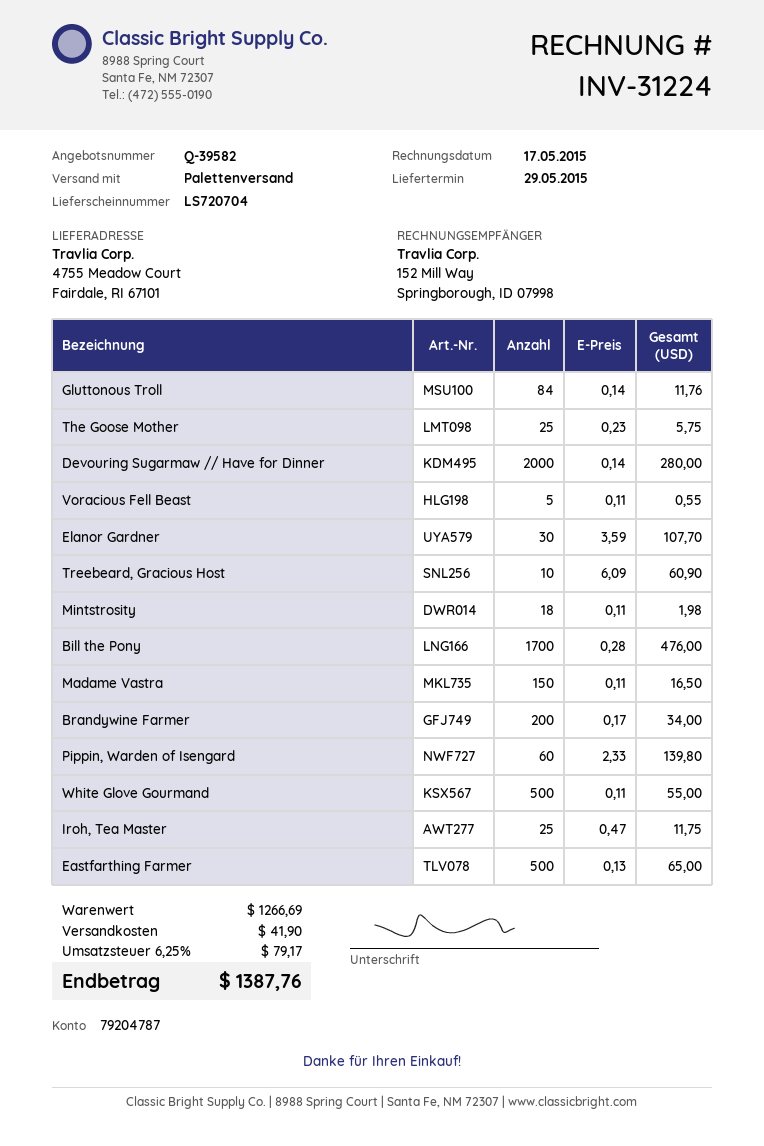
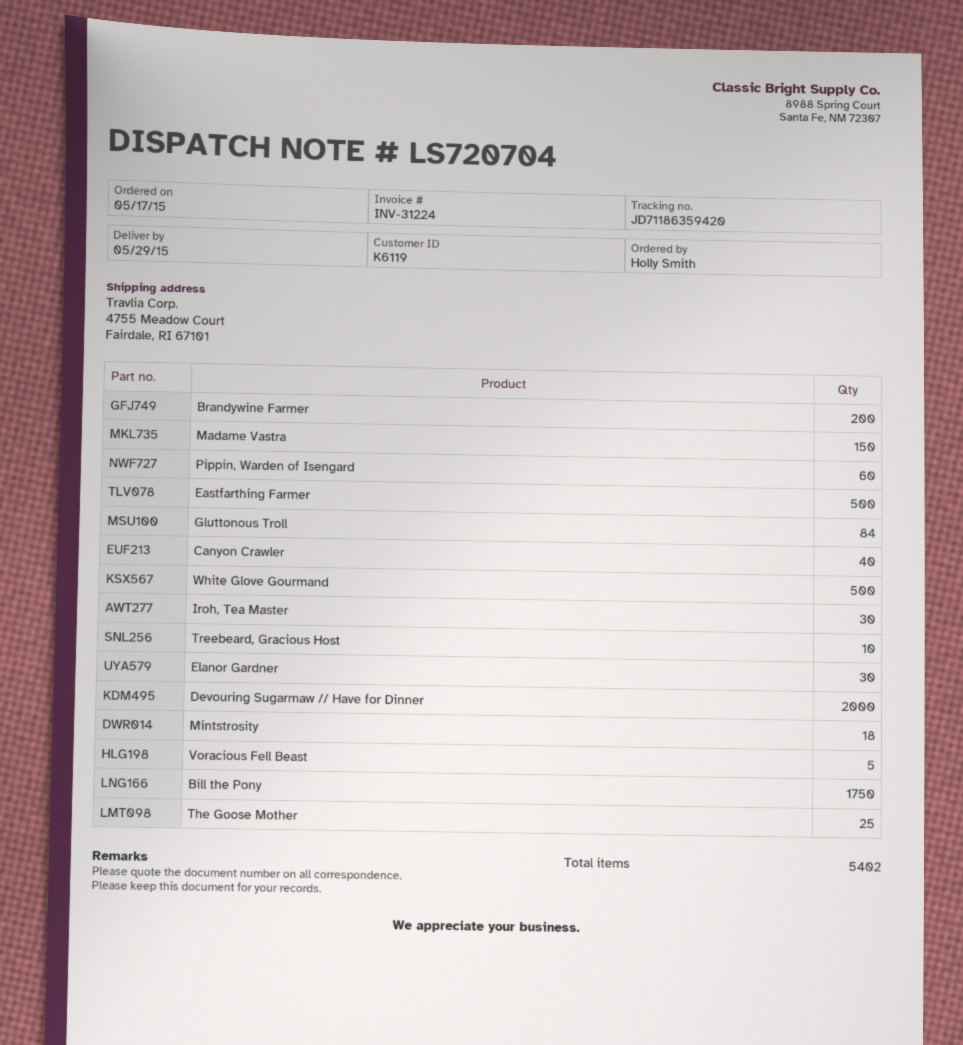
Bill the Pony: 1700 -> 1750
Iroh, Tea Master: 25 -> 30
Canyon Crawler: none -> 40

